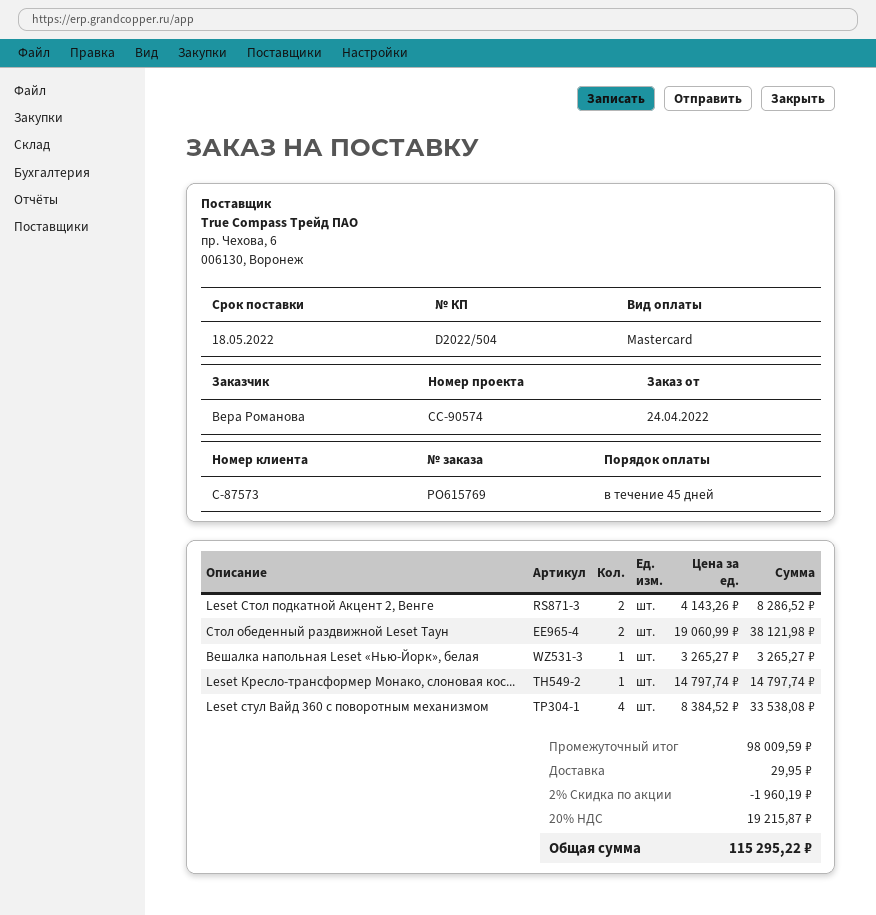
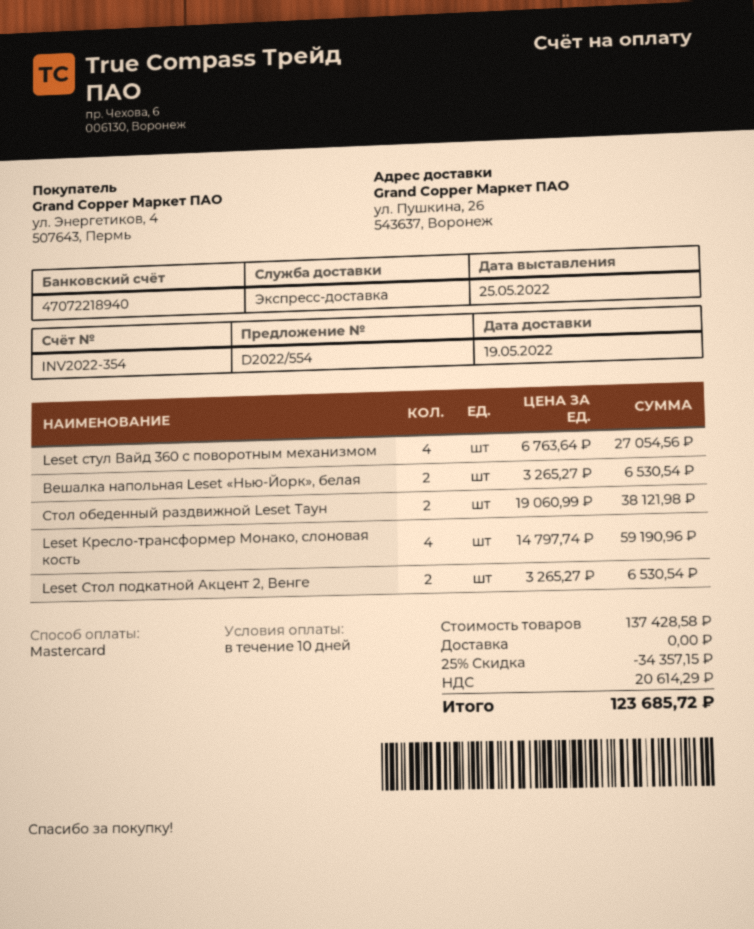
quote number: D2022/504 -> D2022/554
delivery date: 2022-05-18 -> 2022-05-19
payment terms: 45 days -> 10 days
Leset Стол подкатной Акцент 2, Венге: 2 x 4143.26 = 8286.52 -> 2 x 3265.27 = 6530.54
Вешалка напольная Leset «Нью-Йорк», белая: 1 x 3265.27 = 3265.27 -> 2 x 3265.27 = 6530.54
Leset Кресло-трансформер Монако, слоновая кос...: 1 x 14797.74 = 14797.74 -> 4 x 14797.74 = 59190.96
Leset стул Вайд 360 с поворотным механизмом: 4 x 8384.52 = 33538.08 -> 4 x 6763.64 = 27054.56
subtotal: 98009.59 -> 137428.58
discount: 2% = 1960.19 -> 25% = 34357.15
shipping: 29.95 -> 0.00
tax: 19215.87 -> 20614.29
total: 115295.22 -> 123685.72

